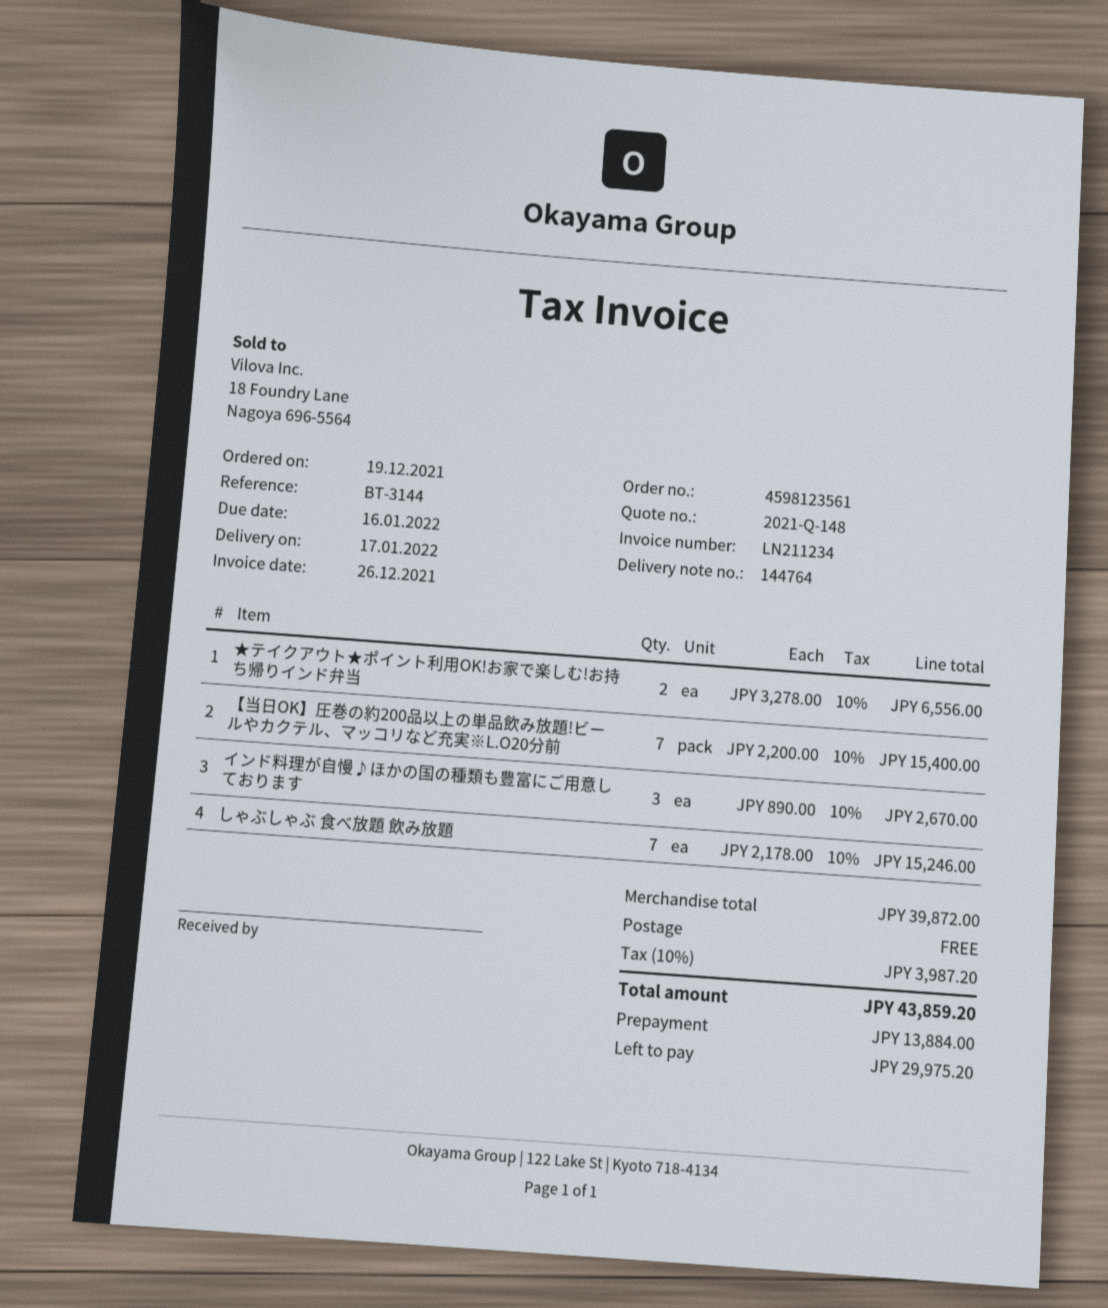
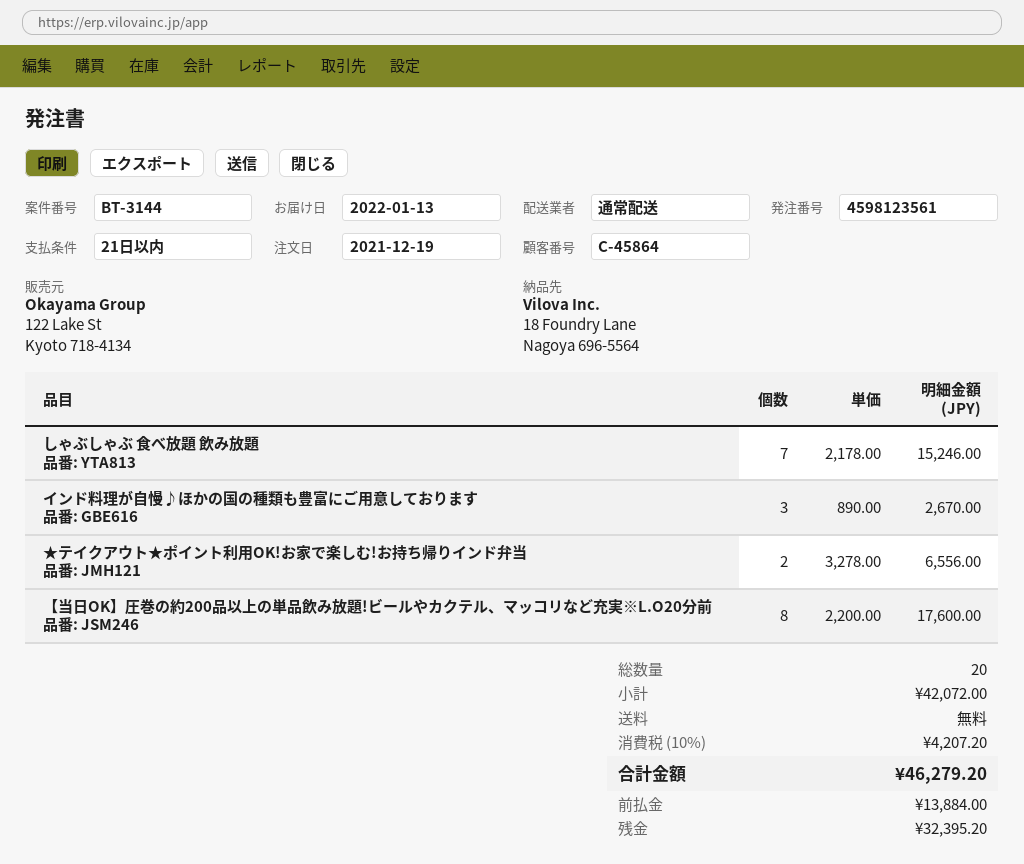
delivery date: 2022-01-17 -> 2022-01-13
【当日OK】圧巻の約200品以上の単品飲み放題!ビールやカクテル、マッコリなど充実※L.O20分前: 7 x 2200.00 = 15400.00 -> 8 x 2200.00 = 17600.00
subtotal: 39872.00 -> 42072.00
tax: 10% = 3987.20 -> 10% = 4207.20
total: 43859.20 -> 46279.20
balance: 29975.20 -> 32395.20

